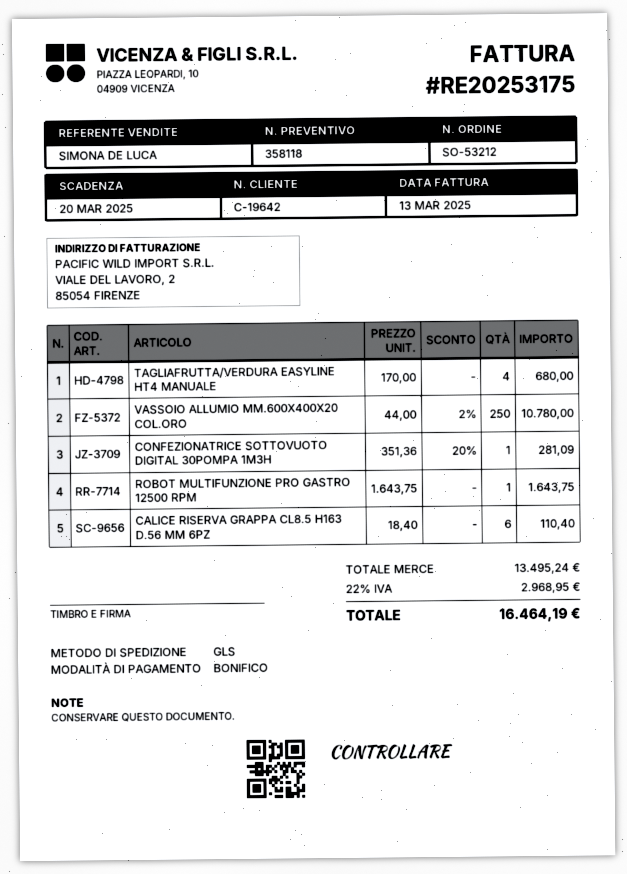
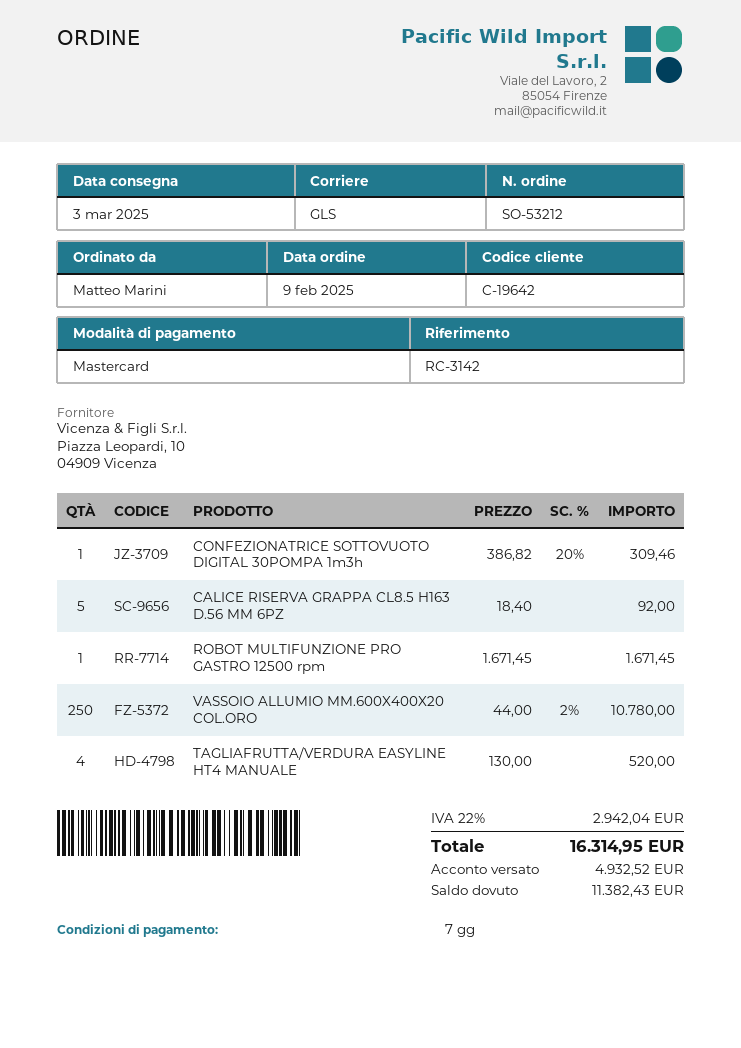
payment method: bank transfer -> Mastercard
TAGLIAFRUTTA/VERDURA EASYLINE HT4 MANUALE: 4 x 170.00 = 680.00 -> 4 x 130.00 = 520.00
CONFEZIONATRICE SOTTOVUOTO DIGITAL 30POMPA 1M3H: 1 x 351.36 - 20% = 281.09 -> 1 x 386.82 - 20% = 309.46
ROBOT MULTIFUNZIONE PRO GASTRO 12500 RPM: 1 x 1643.75 = 1643.75 -> 1 x 1671.45 = 1671.45
CALICE RISERVA GRAPPA CL8.5 H163 D.56 MM 6PZ: 6 x 18.40 = 110.40 -> 5 x 18.40 = 92.00
tax: 22% = 2968.95 -> 22% = 2942.04
total: 16464.19 -> 16314.95

